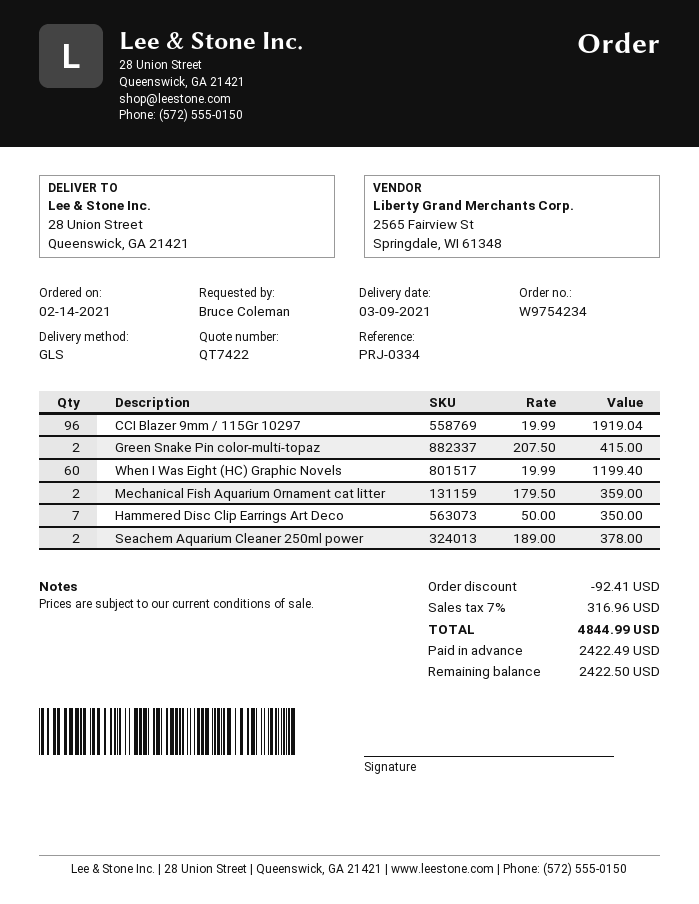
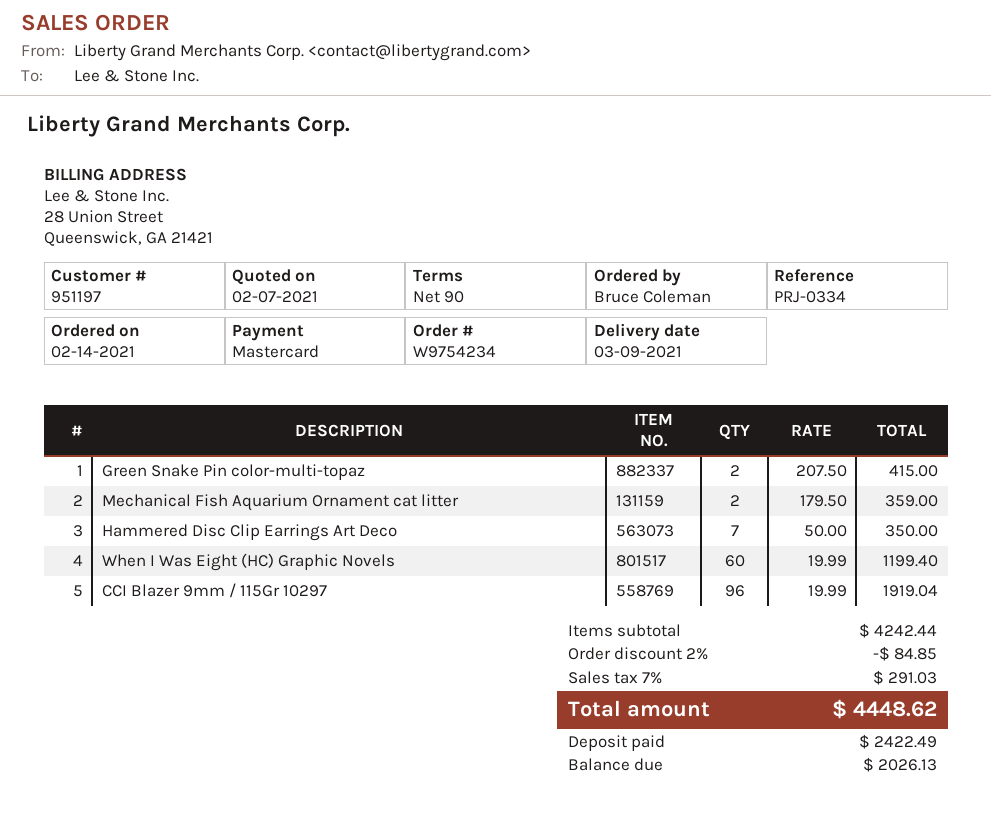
Seachem Aquarium Cleaner 250ml power: 2 x 189.00 = 378.00 -> none
discount: 92.41 -> 84.85
tax: 7% = 316.96 -> 7% = 291.03
total: 4844.99 -> 4448.62
balance: 2422.50 -> 2026.13

